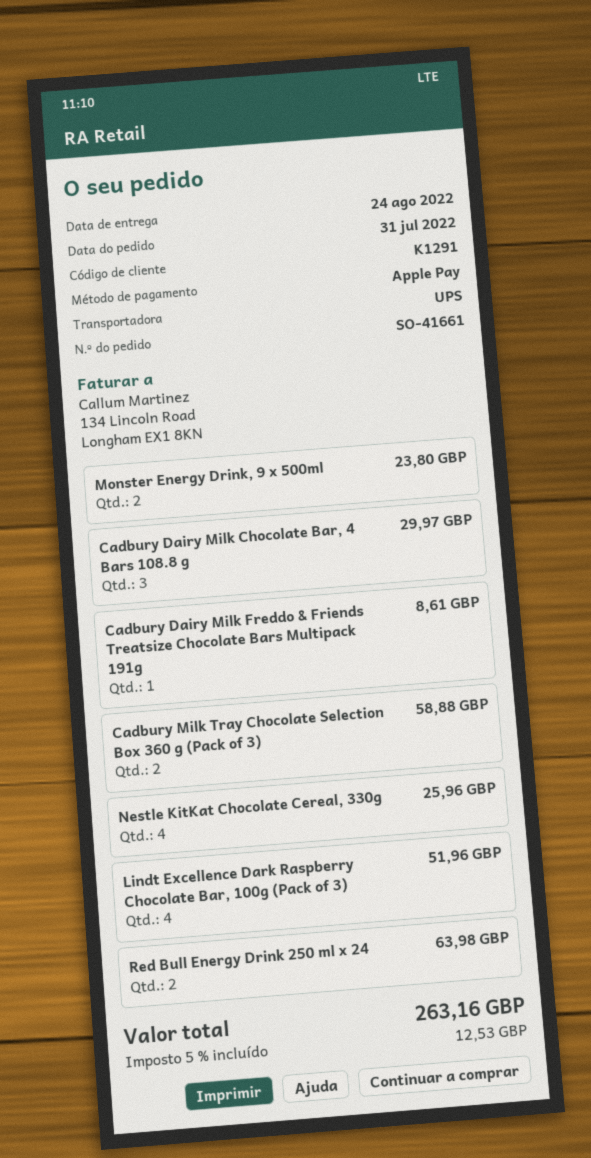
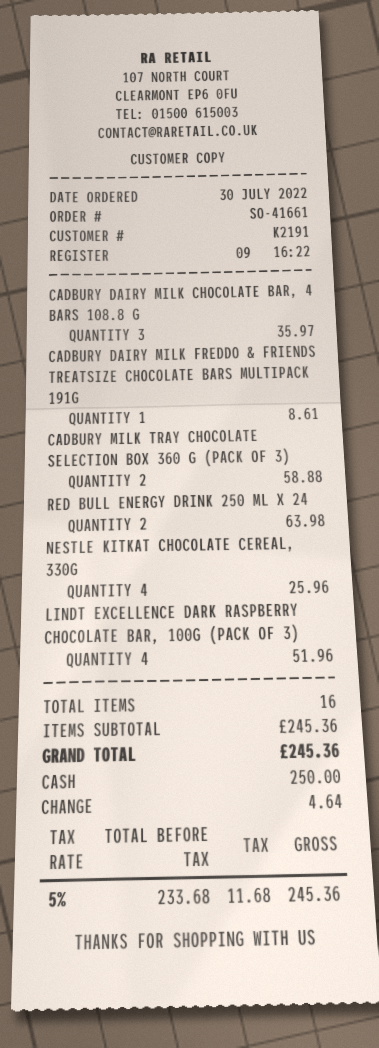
order date: 2022-07-31 -> 2022-07-30
customer number: K1291 -> K2191
payment method: Apple Pay -> cash
Monster Energy Drink, 9 x 500ml: 2 for 23.80 -> none
Cadbury Dairy Milk Chocolate Bar, 4 Bars 108.8 g: 3 for 29.97 -> 3 for 35.97
tax: 5% = 12.53 -> 5% = 11.68
total: 263.16 -> 245.36

